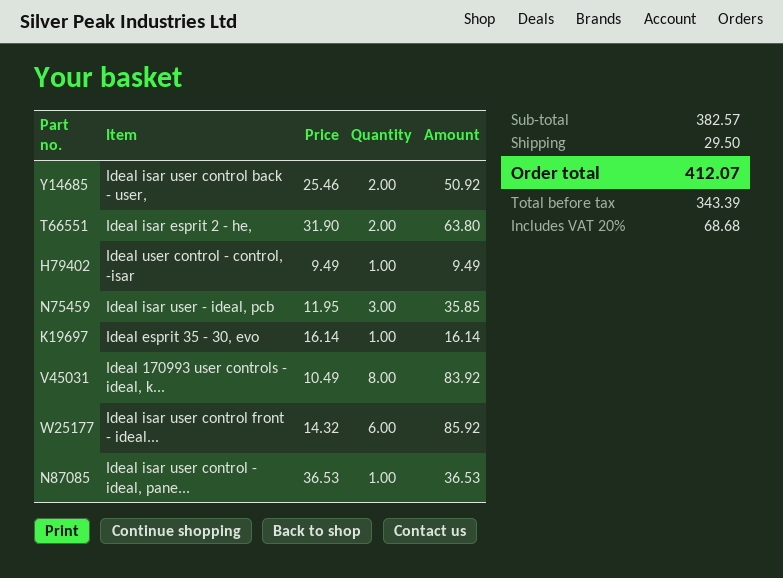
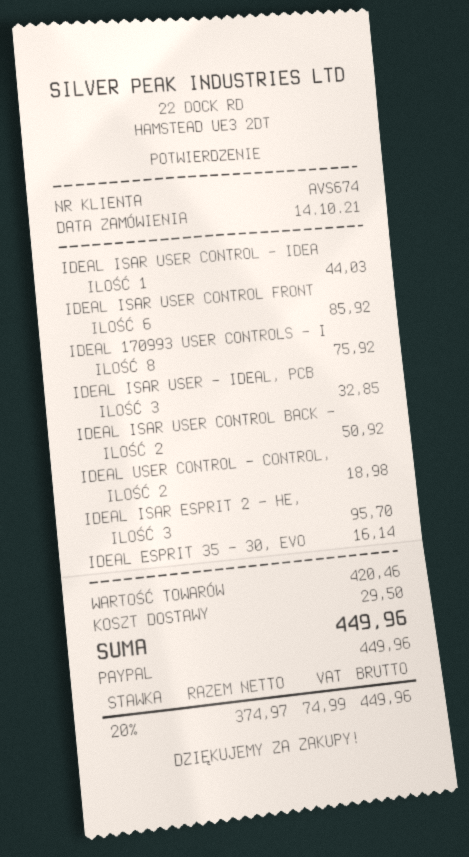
Ideal isar esprit 2 - he,: 2 for 63.80 -> 3 for 95.70
Ideal user control - control, -isar: 1 for 9.49 -> 2 for 18.98
Ideal isar user - ideal, pcb: 3 for 35.85 -> 3 for 32.85
Ideal 170993 user controls - ideal, k...: 8 for 83.92 -> 8 for 75.92
Ideal isar user control - ideal, pane...: 1 for 36.53 -> 1 for 44.03
subtotal: 382.57 -> 420.46
net: 343.39 -> 374.97
tax: 20% = 68.68 -> 20% = 74.99
total: 412.07 -> 449.96

